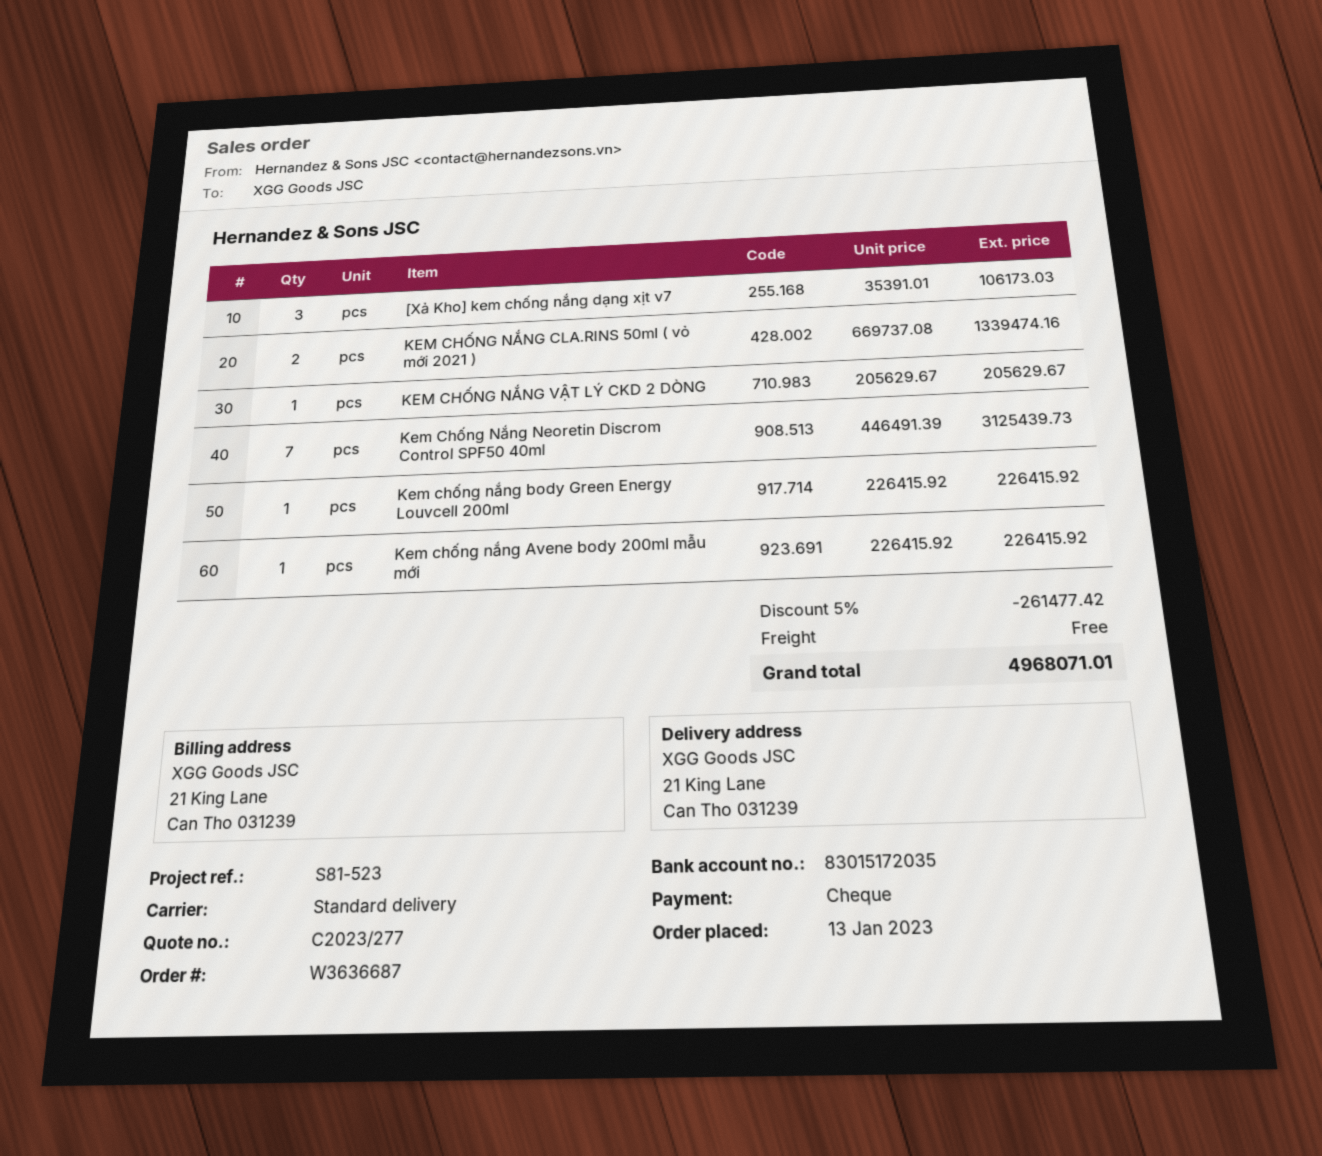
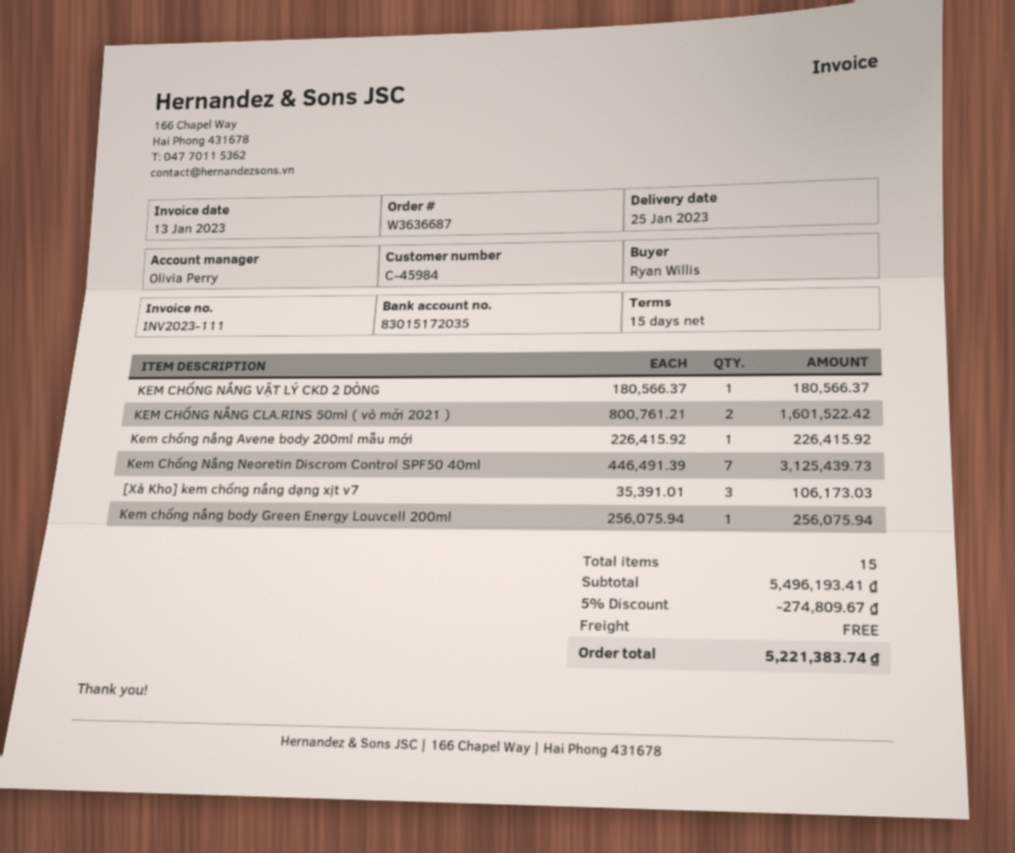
KEM CHỐNG NẮNG CLA.RINS 50ml ( vỏ mới 2021 ): 2 x 669737.08 = 1339474.16 -> 2 x 800761.21 = 1601522.42
KEM CHỐNG NẮNG VẬT LÝ CKD 2 DÒNG: 1 x 205629.67 = 205629.67 -> 1 x 180566.37 = 180566.37
Kem chống nắng body Green Energy Louvcell 200ml: 1 x 226415.92 = 226415.92 -> 1 x 256075.94 = 256075.94
discount: 5% = 261477.42 -> 5% = 274809.67
total: 4968071.01 -> 5221383.74

